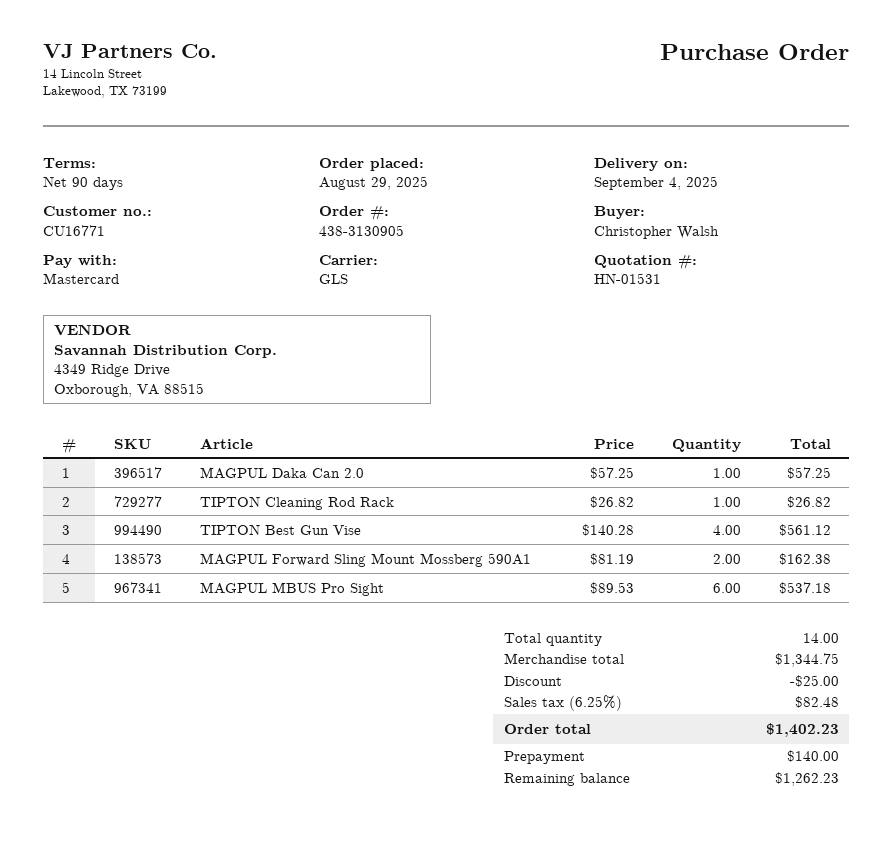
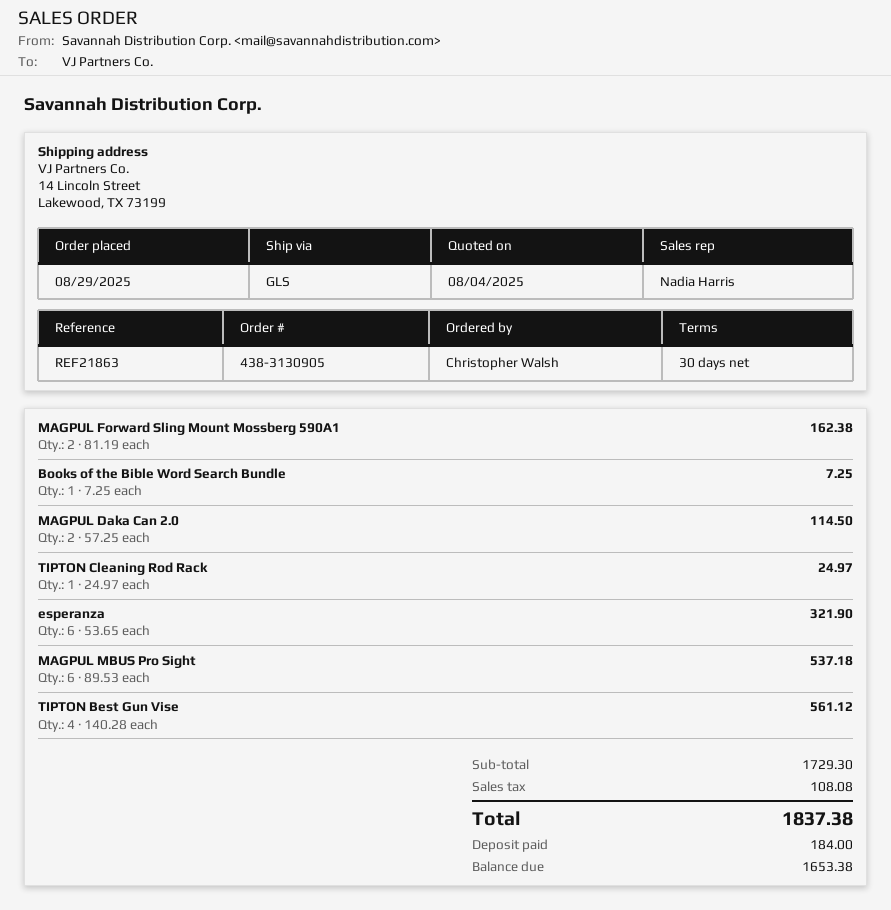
payment terms: 90 days -> 30 days
MAGPUL Daka Can 2.0: 1 x 57.25 = 57.25 -> 2 x 57.25 = 114.50
TIPTON Cleaning Rod Rack: 1 x 26.82 = 26.82 -> 1 x 24.97 = 24.97
Books of the Bible Word Search Bundle: none -> 1 x 7.25 = 7.25
esperanza: none -> 6 x 53.65 = 321.90
subtotal: 1344.75 -> 1729.30
discount: 25.00 -> none
tax: 82.48 -> 108.08
total: 1402.23 -> 1837.38
deposit: 140.00 -> 184.00
balance: 1262.23 -> 1653.38

